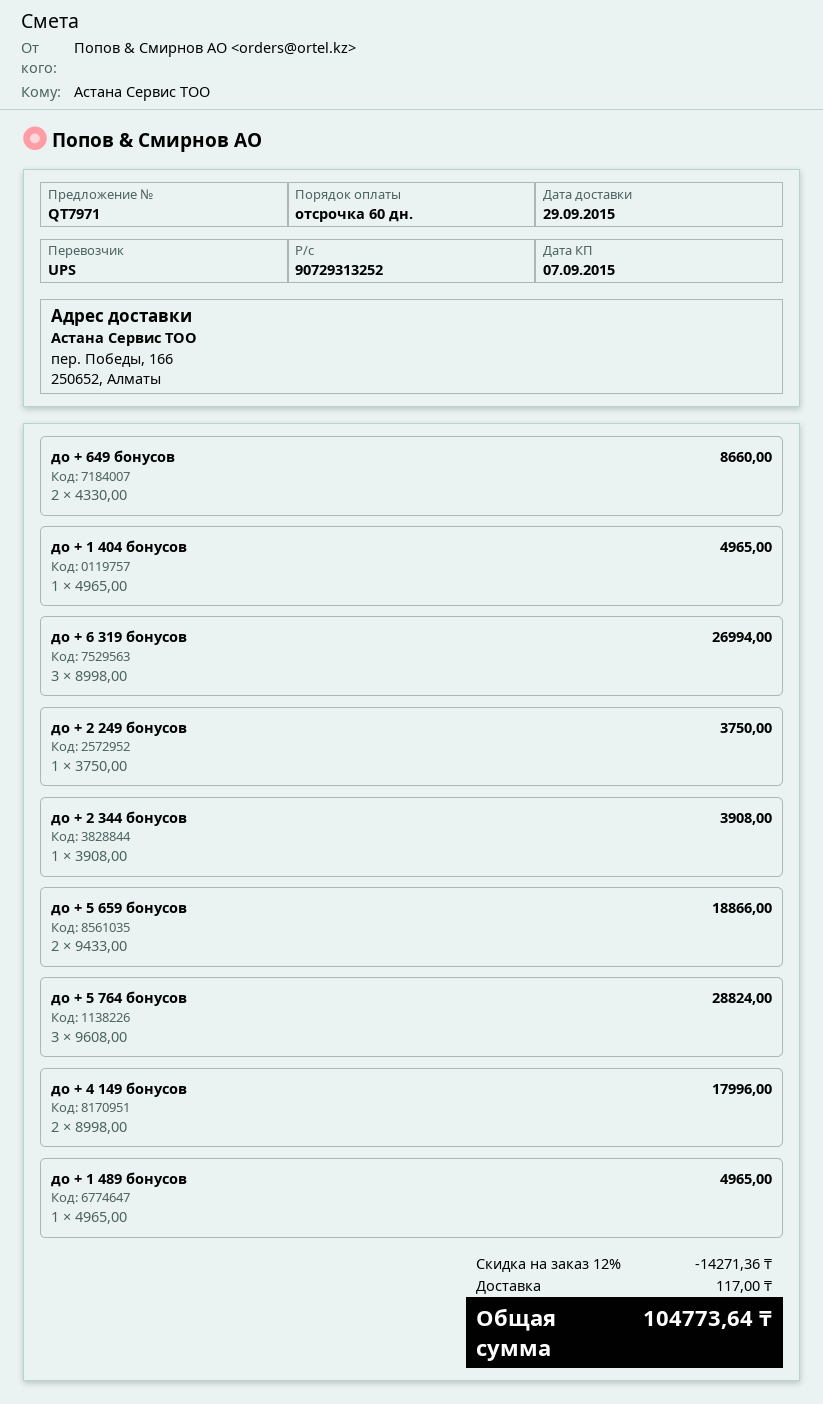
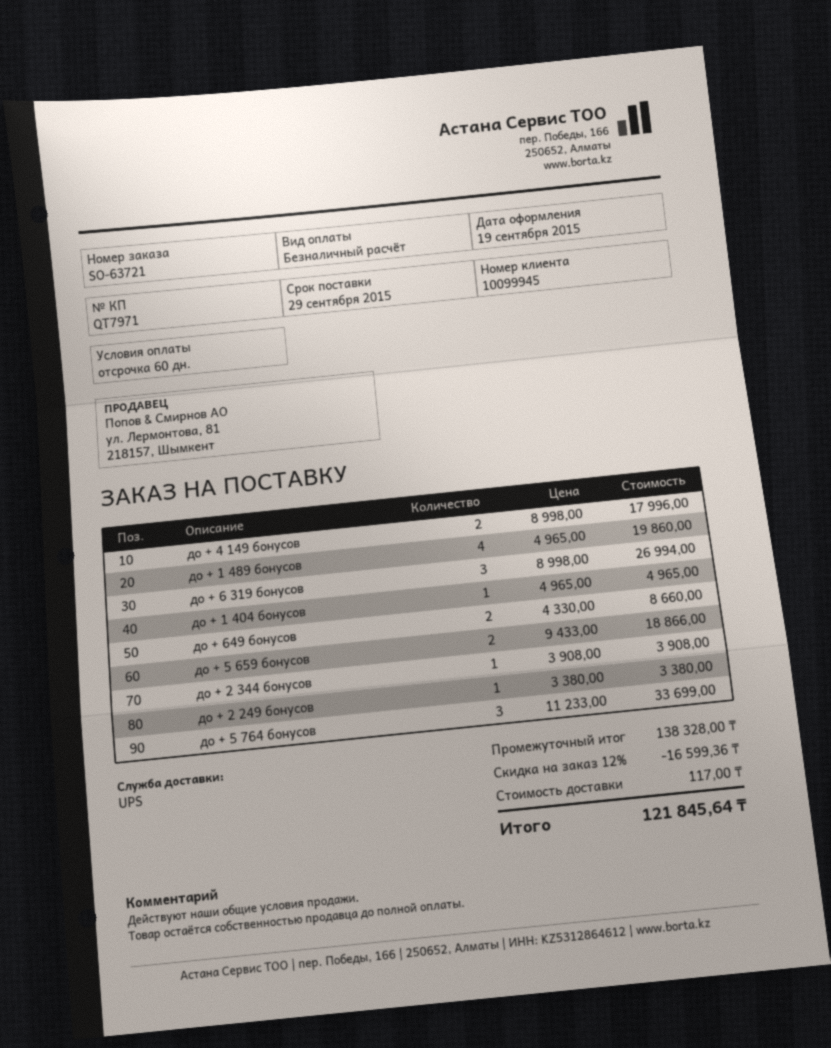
до + 2 249 бонусов: 1 x 3750.00 = 3750.00 -> 1 x 3380.00 = 3380.00
до + 5 764 бонусов: 3 x 9608.00 = 28824.00 -> 3 x 11233.00 = 33699.00
до + 1 489 бонусов: 1 x 4965.00 = 4965.00 -> 4 x 4965.00 = 19860.00
discount: 12% = 14271.36 -> 12% = 16599.36
total: 104773.64 -> 121845.64

